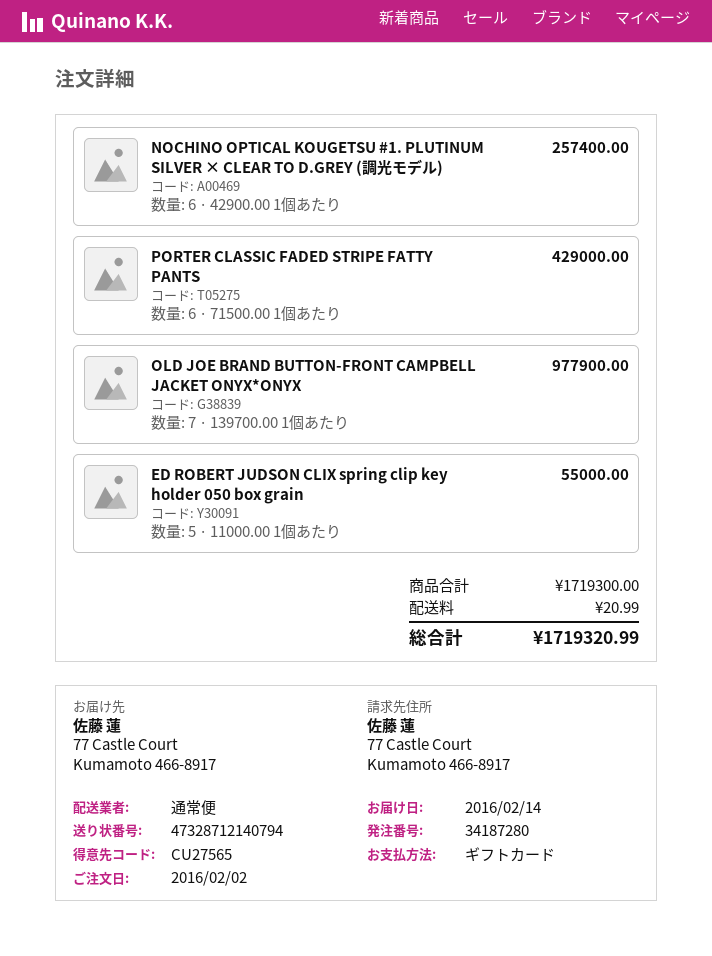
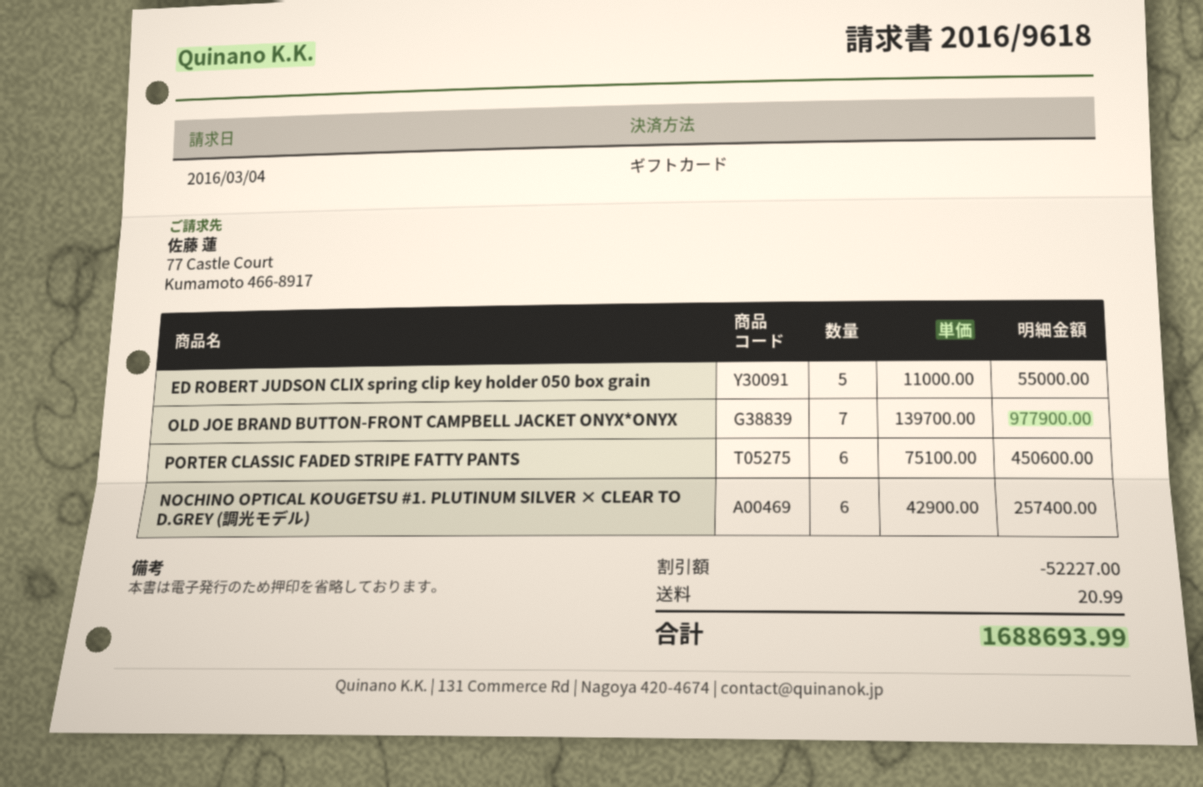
PORTER CLASSIC FADED STRIPE FATTY PANTS: 6 x 71500.00 = 429000.00 -> 6 x 75100.00 = 450600.00
discount: none -> 52227.00
total: 1719320.99 -> 1688693.99

